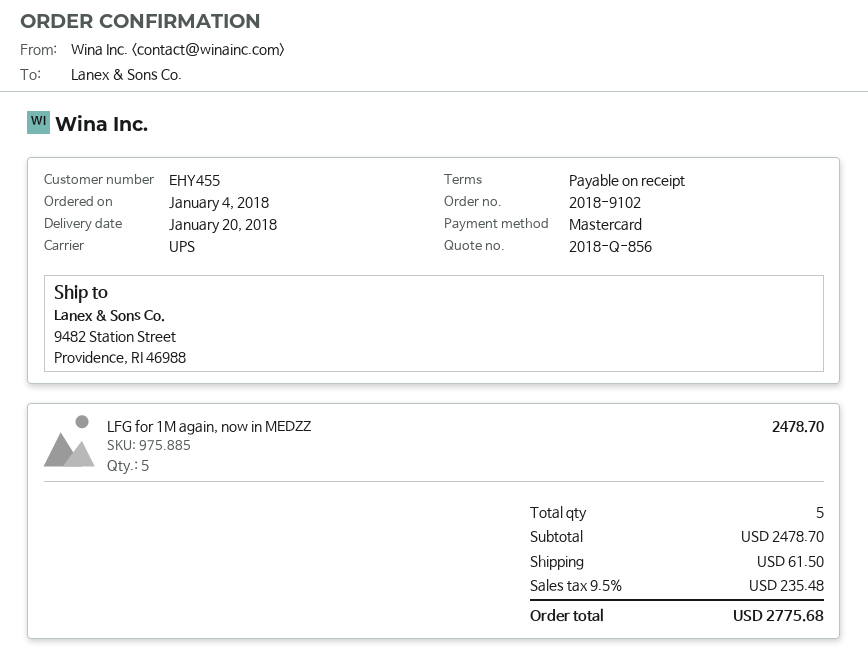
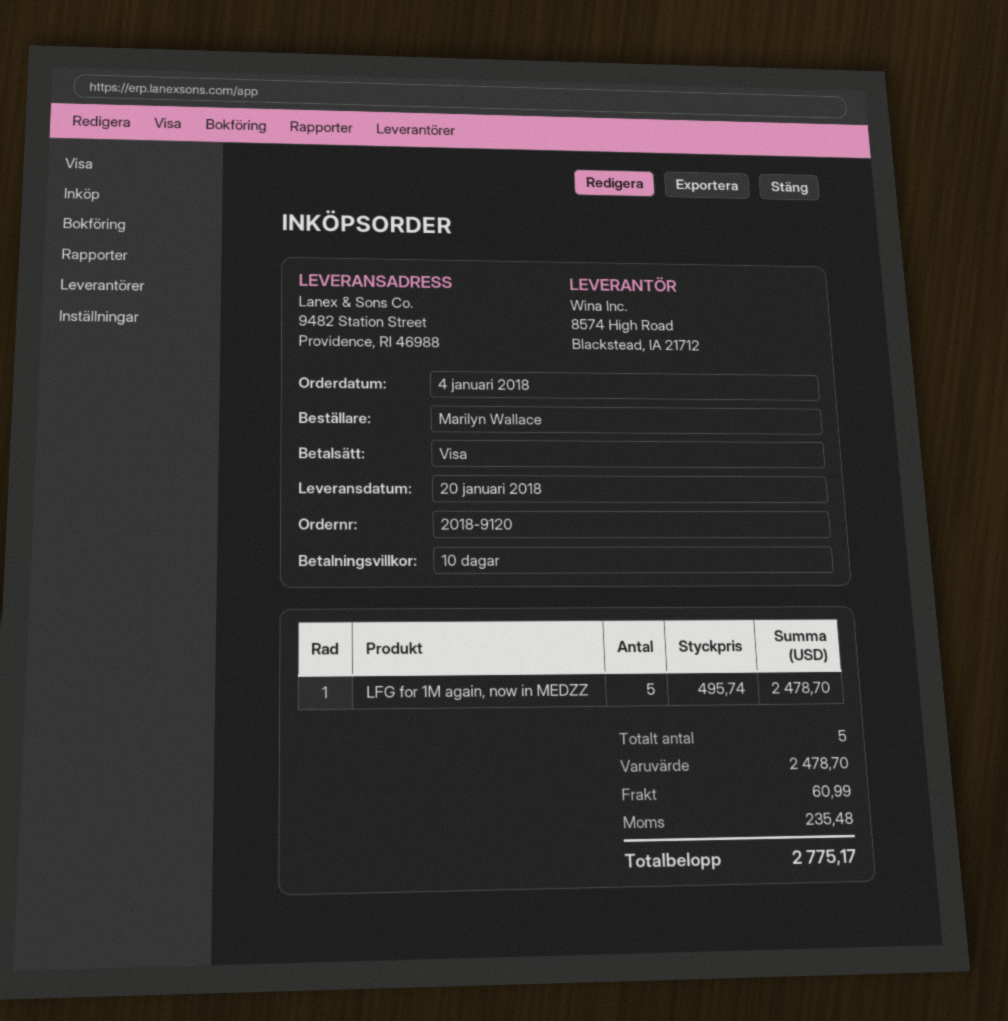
order number: 2018-9102 -> 2018-9120
payment terms: on receipt -> 10 days
payment method: Mastercard -> Visa
shipping: 61.50 -> 60.99
total: 2775.68 -> 2775.17

